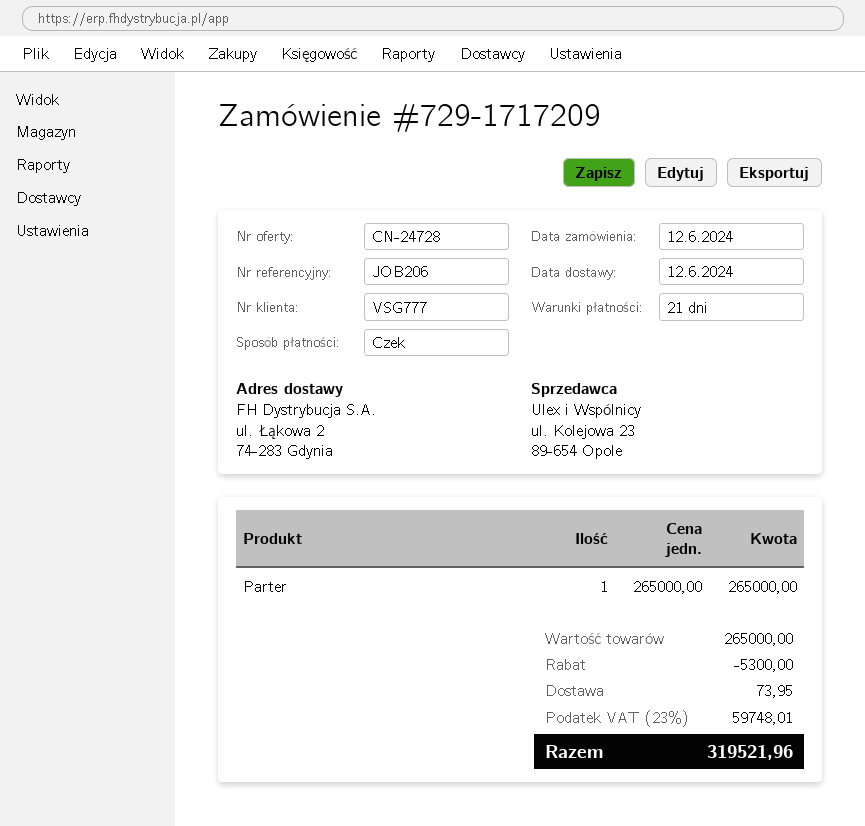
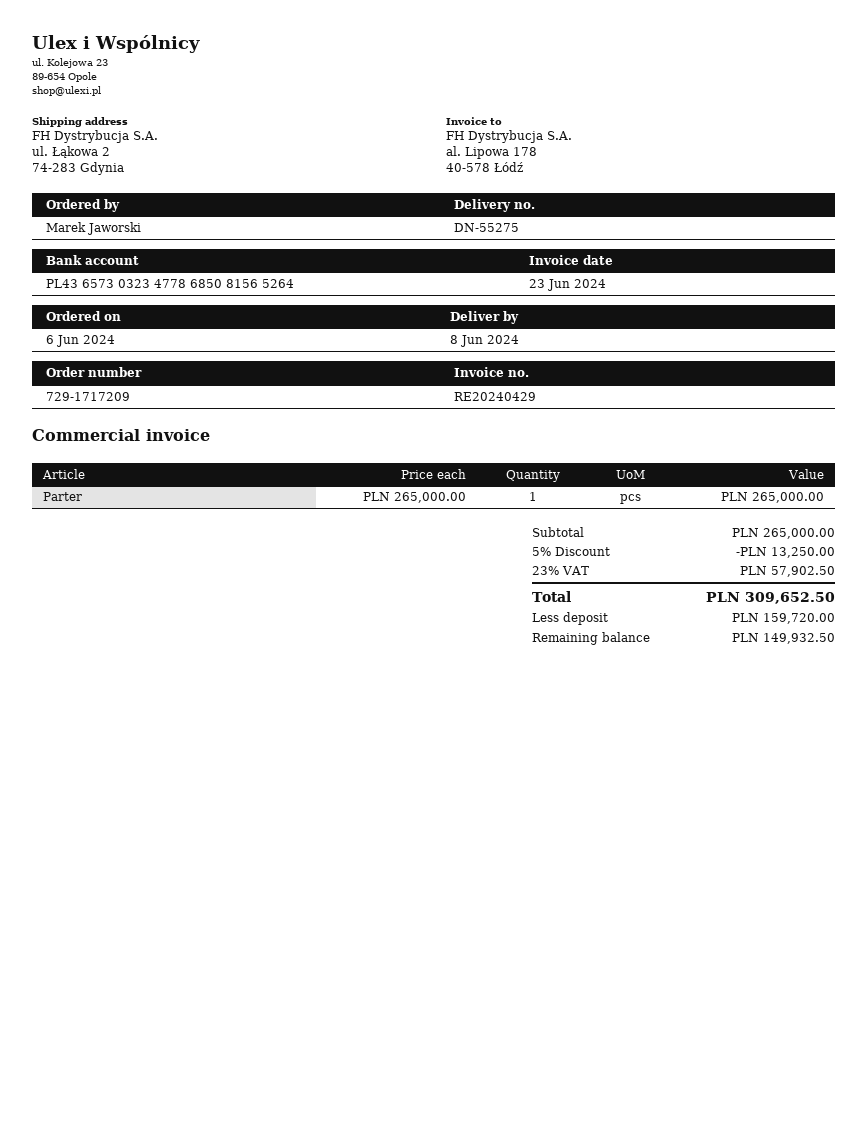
order date: 2024-06-12 -> 2024-06-06
delivery date: 2024-06-12 -> 2024-06-08
discount: 5300.00 -> 13250.00
shipping: 73.95 -> none
tax: 23% = 59748.01 -> 23% = 57902.50
total: 319521.96 -> 309652.50

